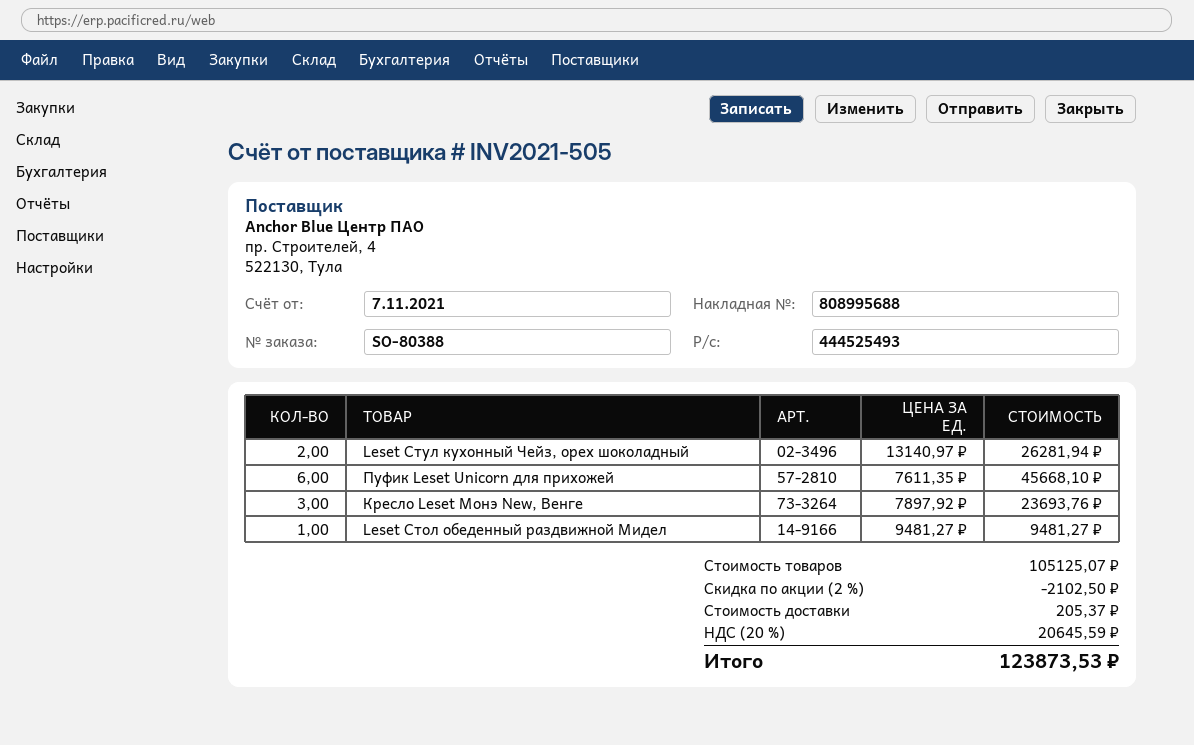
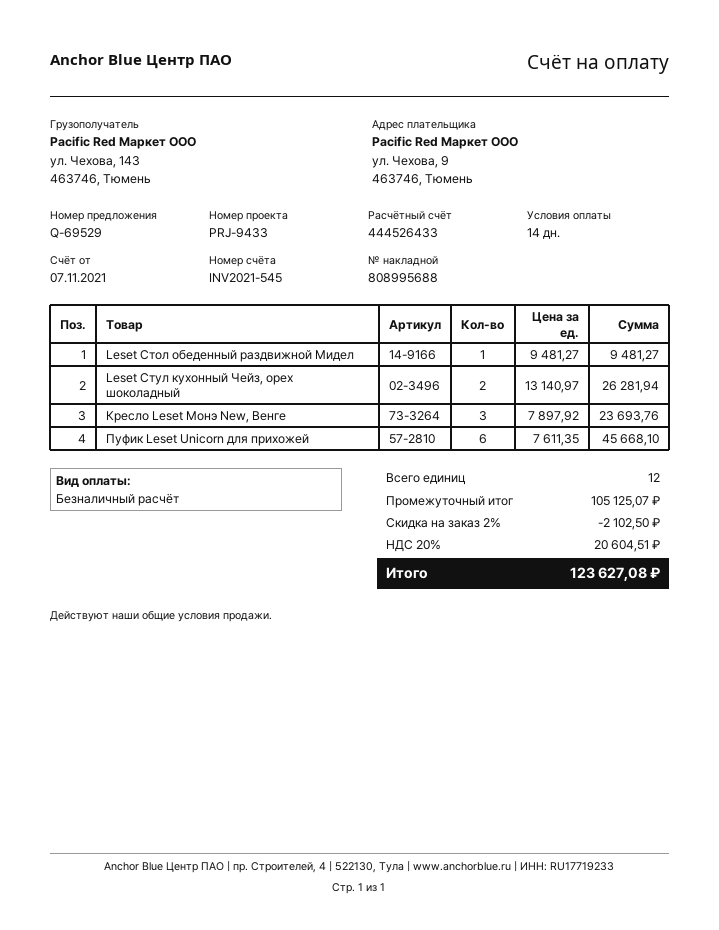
invoice number: INV2021-505 -> INV2021-545
bank account: 444525493 -> 444526433
shipping: 205.37 -> none
tax: 20% = 20645.59 -> 20% = 20604.51
total: 123873.53 -> 123627.08

